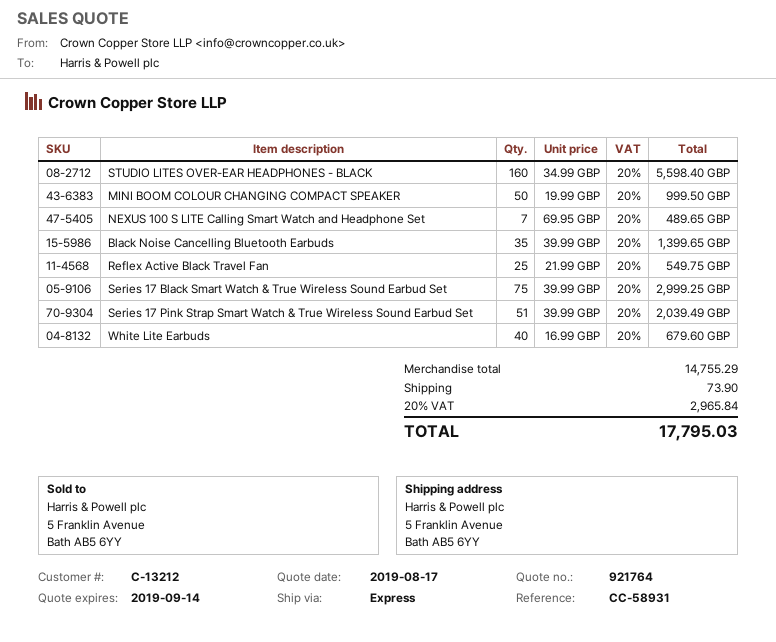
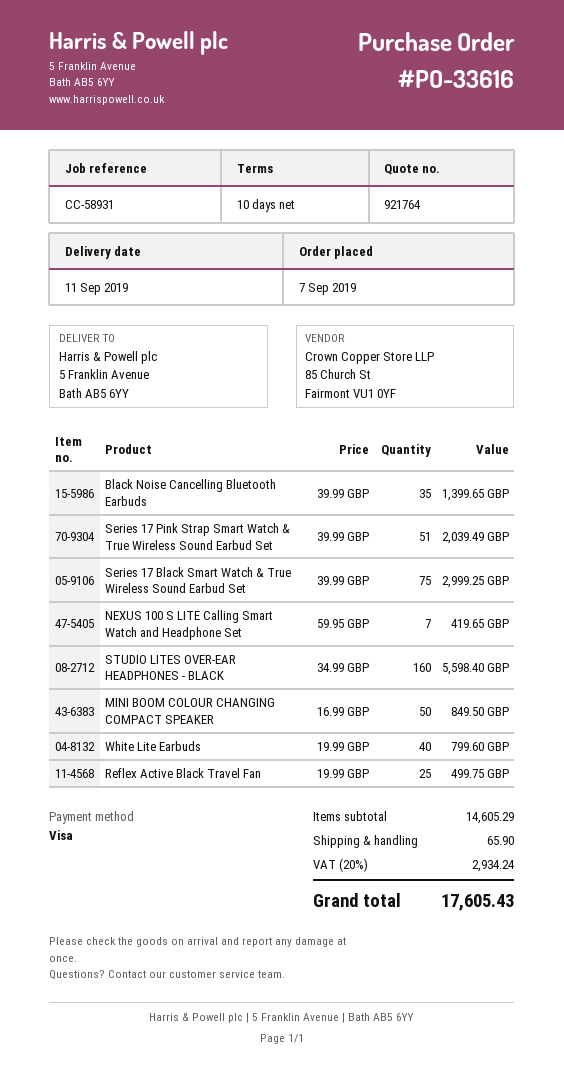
MINI BOOM COLOUR CHANGING COMPACT SPEAKER: 50 x 19.99 = 999.50 -> 50 x 16.99 = 849.50
NEXUS 100 S LITE Calling Smart Watch and Headphone Set: 7 x 69.95 = 489.65 -> 7 x 59.95 = 419.65
Reflex Active Black Travel Fan: 25 x 21.99 = 549.75 -> 25 x 19.99 = 499.75
White Lite Earbuds: 40 x 16.99 = 679.60 -> 40 x 19.99 = 799.60
subtotal: 14755.29 -> 14605.29
shipping: 73.90 -> 65.90
tax: 20% = 2965.84 -> 20% = 2934.24
total: 17795.03 -> 17605.43

